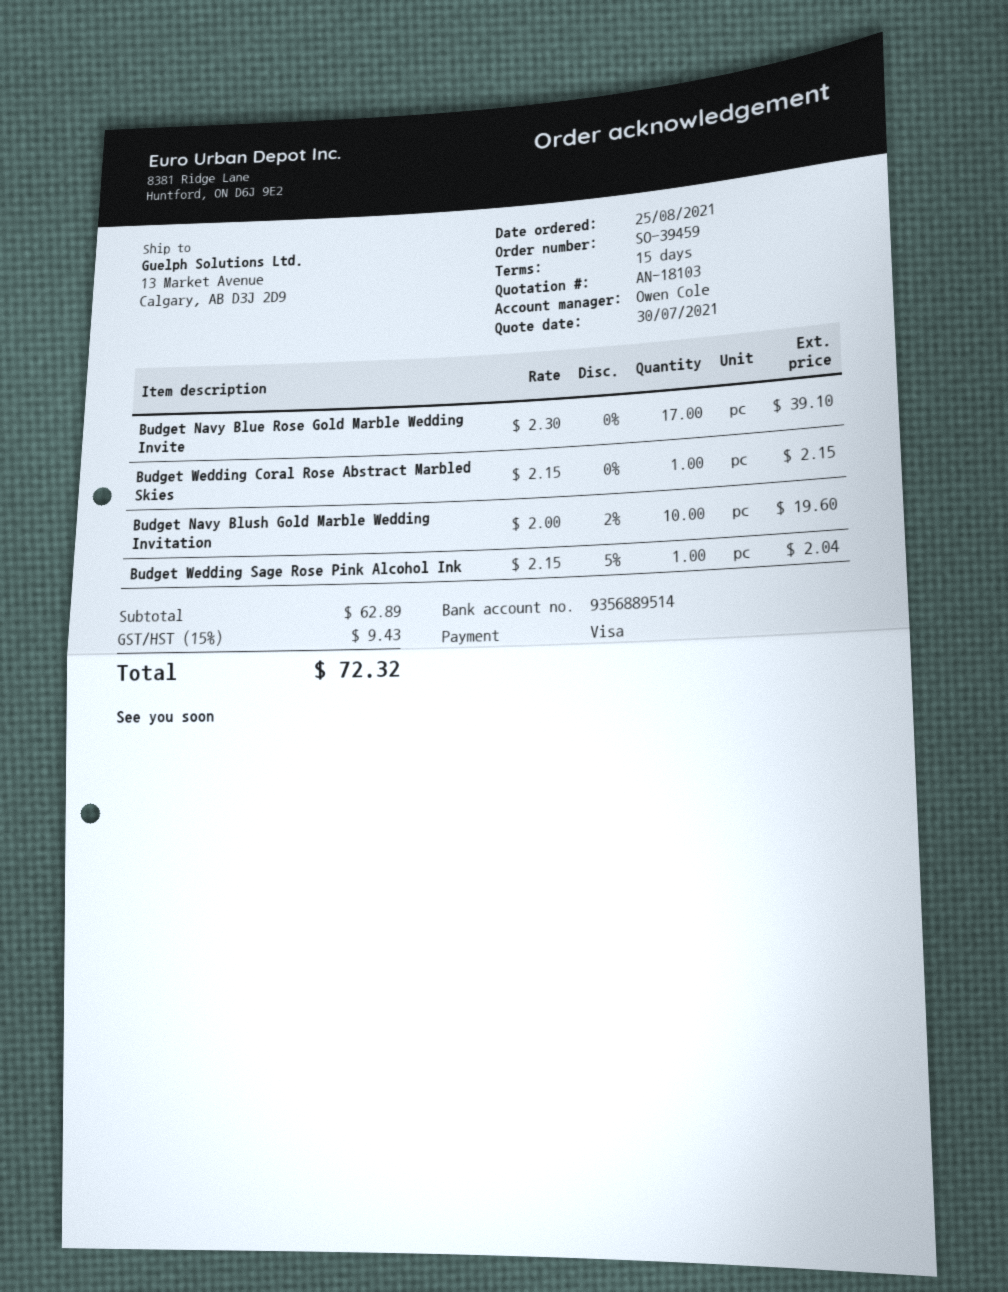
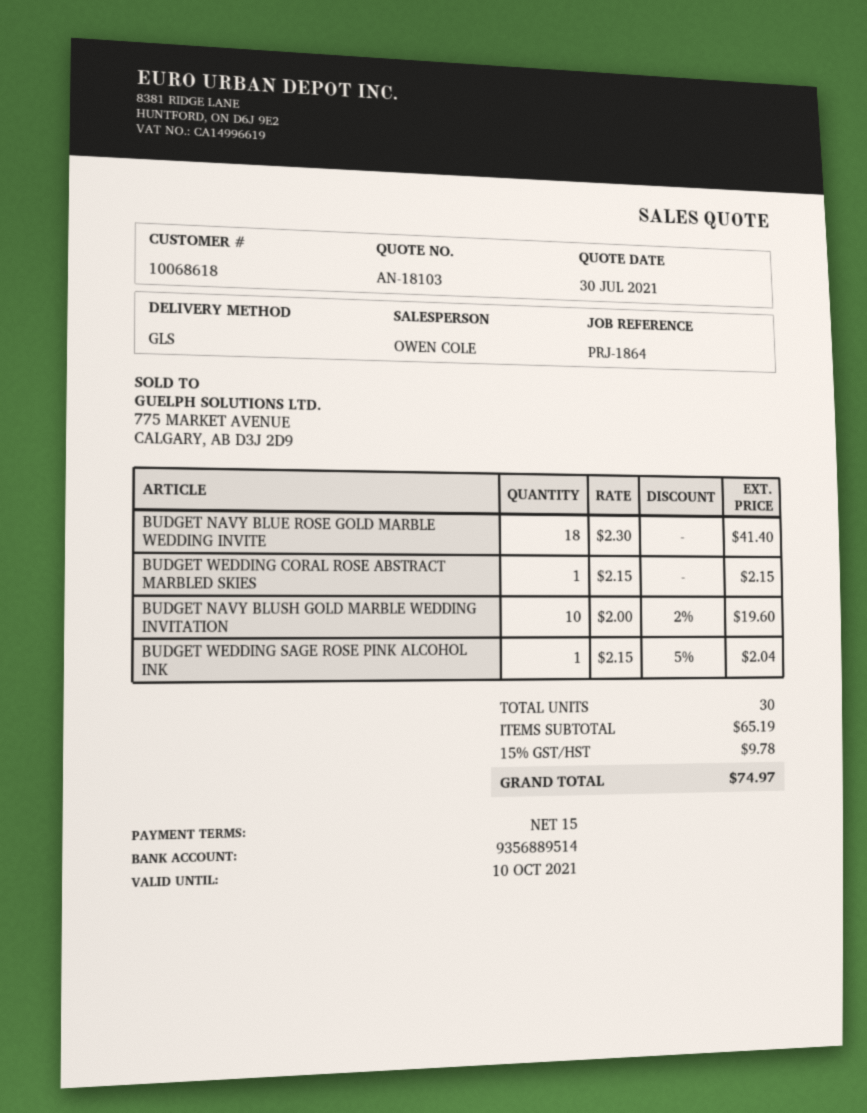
Budget Navy Blue Rose Gold Marble Wedding Invite: 17 x 2.30 = 39.10 -> 18 x 2.30 = 41.40
subtotal: 62.89 -> 65.19
tax: 15% = 9.43 -> 15% = 9.78
total: 72.32 -> 74.97

